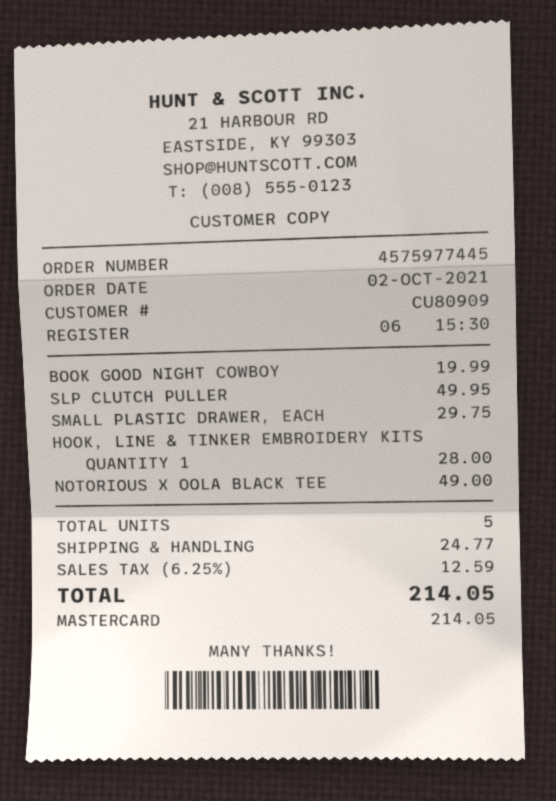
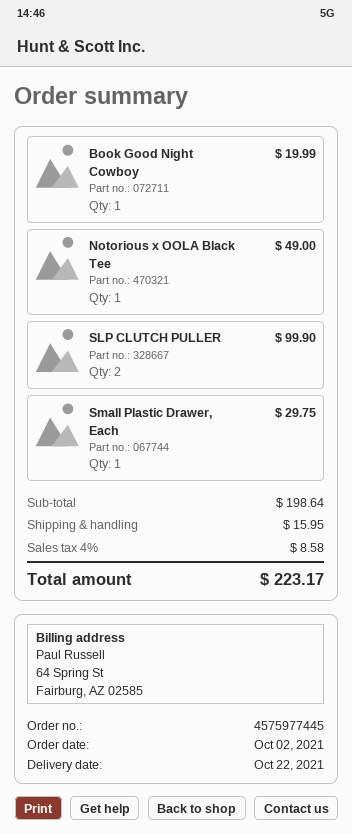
SLP CLUTCH PULLER: 1 for 49.95 -> 2 for 99.90
HOOK, LINE & TINKER EMBROIDERY KITS: 1 for 28.00 -> none
shipping: 24.77 -> 15.95
tax: 6.25% = 12.59 -> 4% = 8.58
total: 214.05 -> 223.17

